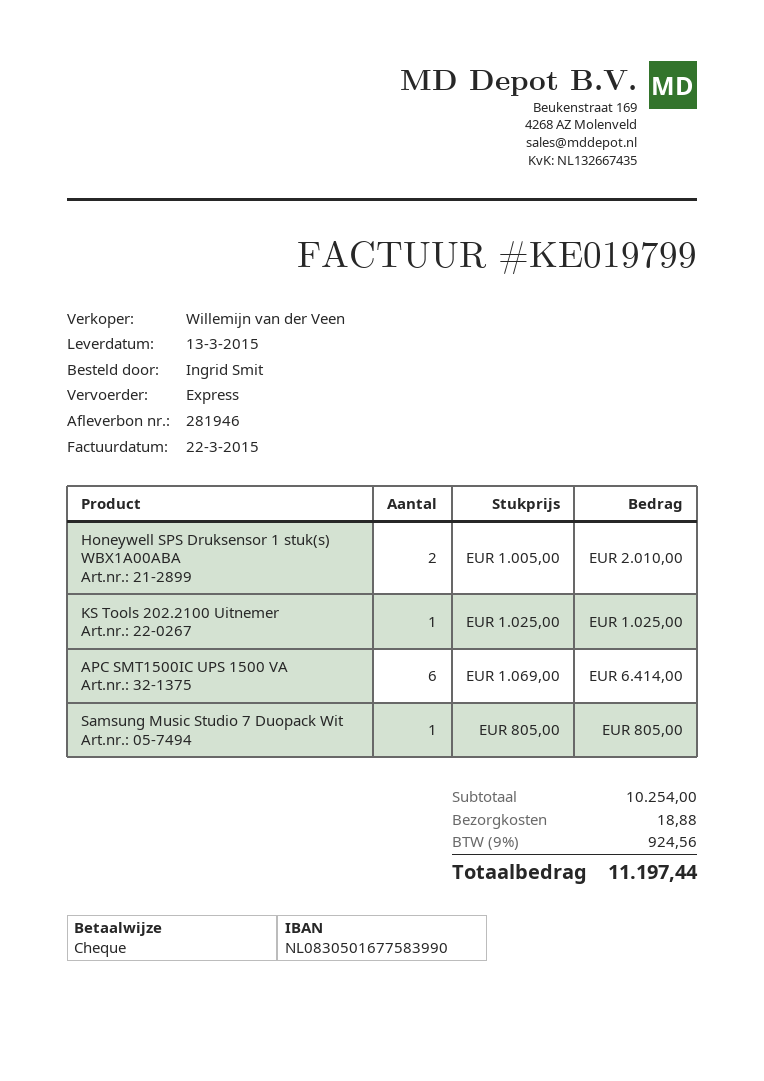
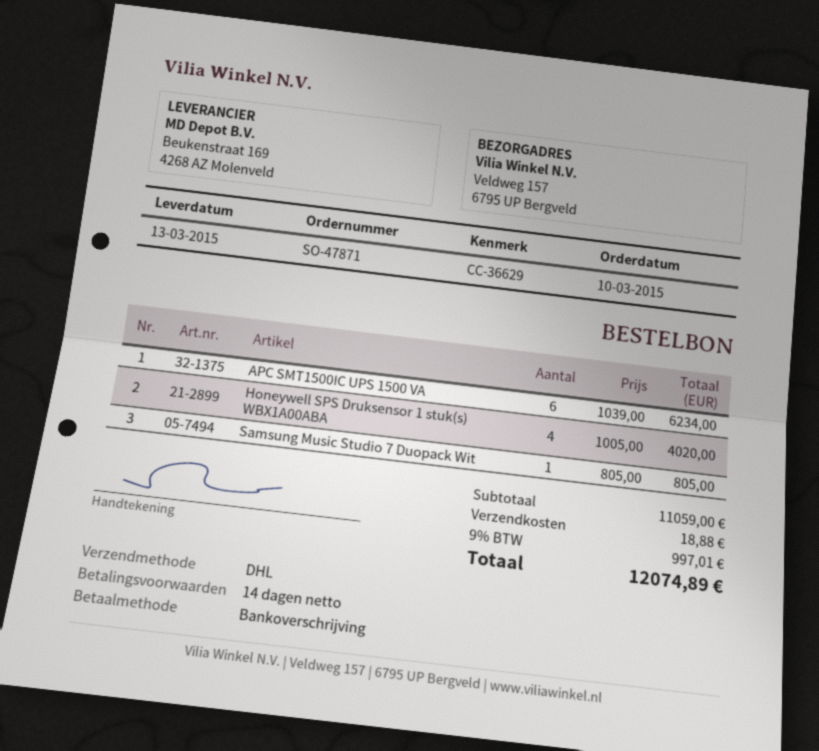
payment method: cheque -> bank transfer
shipping method: express -> DHL
Honeywell SPS Druksensor 1 stuk(s) WBX1A00ABA: 2 x 1005.00 = 2010.00 -> 4 x 1005.00 = 4020.00
KS Tools 202.2100 Uitnemer: 1 x 1025.00 = 1025.00 -> none
APC SMT1500IC UPS 1500 VA: 6 x 1069.00 = 6414.00 -> 6 x 1039.00 = 6234.00
subtotal: 10254.00 -> 11059.00
tax: 9% = 924.56 -> 9% = 997.01
total: 11197.44 -> 12074.89

